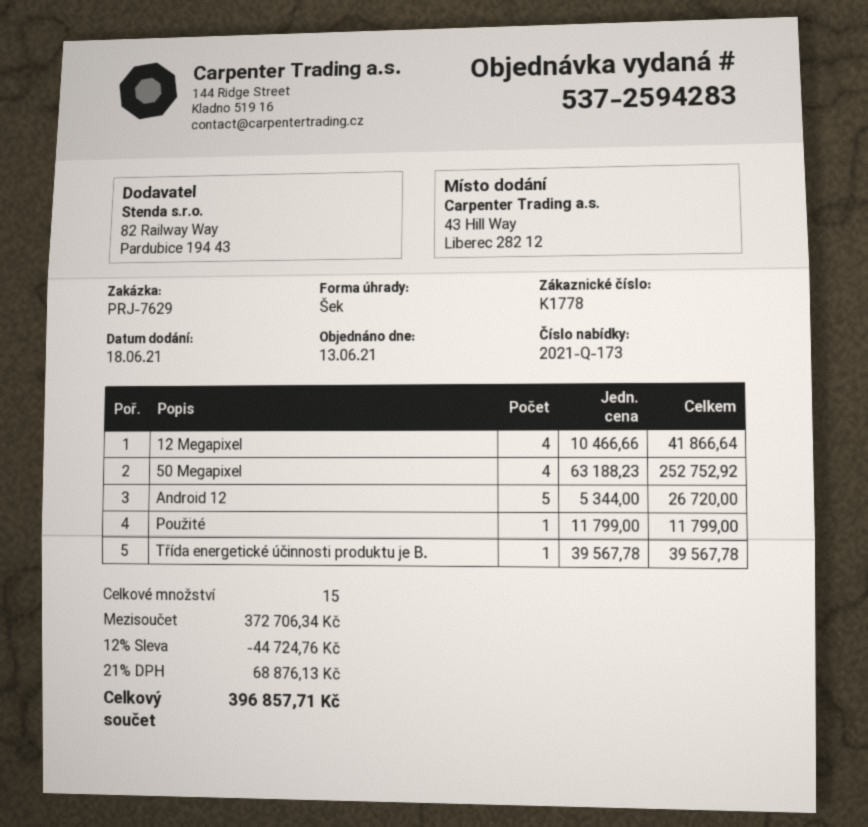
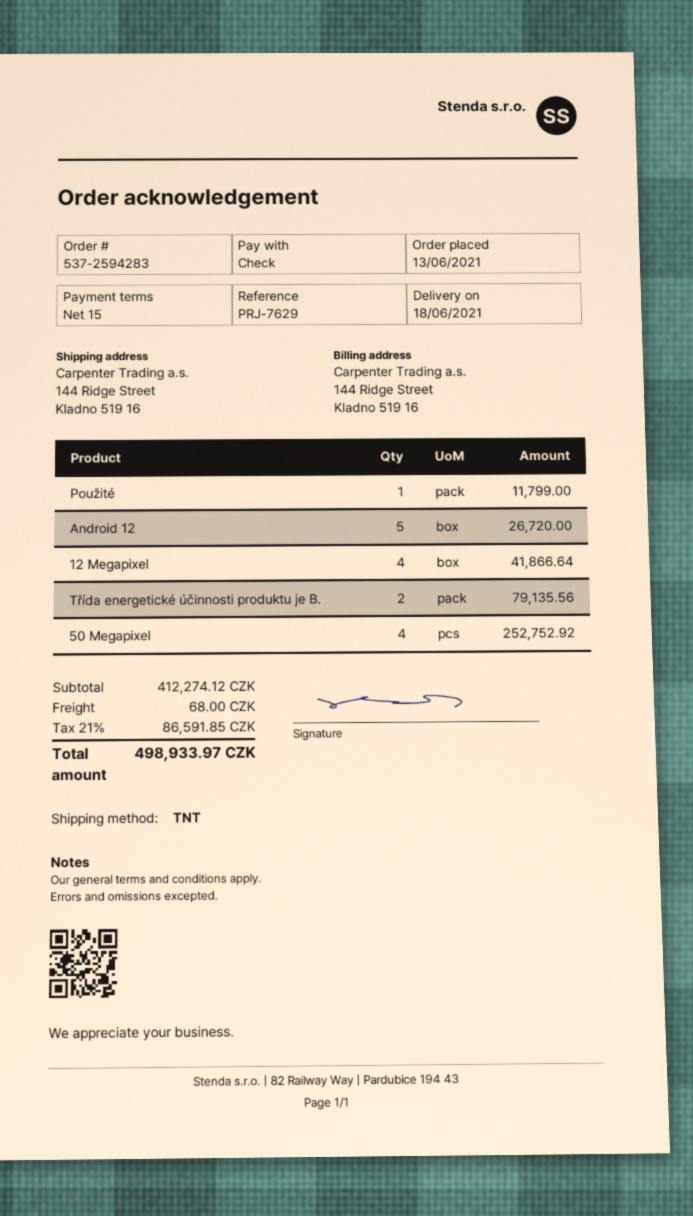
ship to: 43 Hill Way, Liberec 282 12 -> 144 Ridge Street, Kladno 519 16
Třída energetické účinnosti produktu je B.: 1 for 39567.78 -> 2 for 79135.56
subtotal: 372706.34 -> 412274.12
discount: 12% = 44724.76 -> none
shipping: none -> 68.00
tax: 21% = 68876.13 -> 21% = 86591.85
total: 396857.71 -> 498933.97

